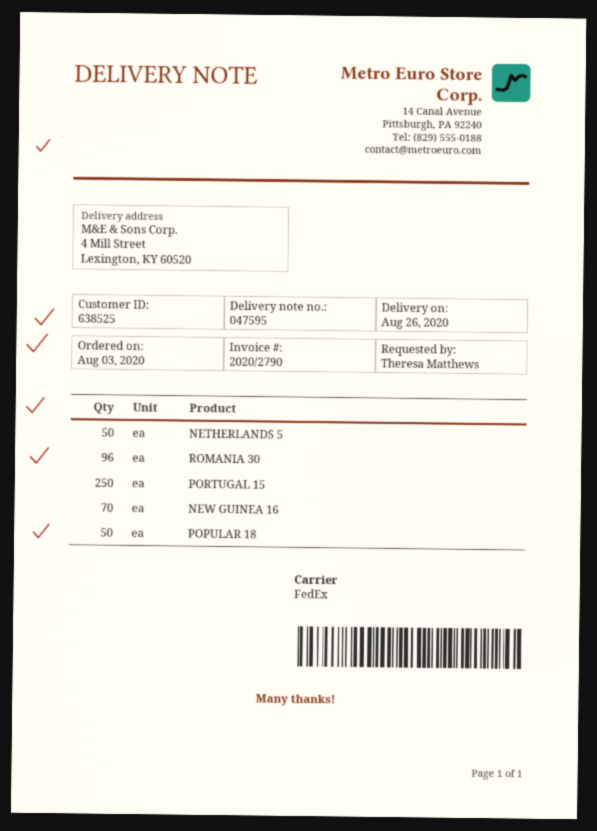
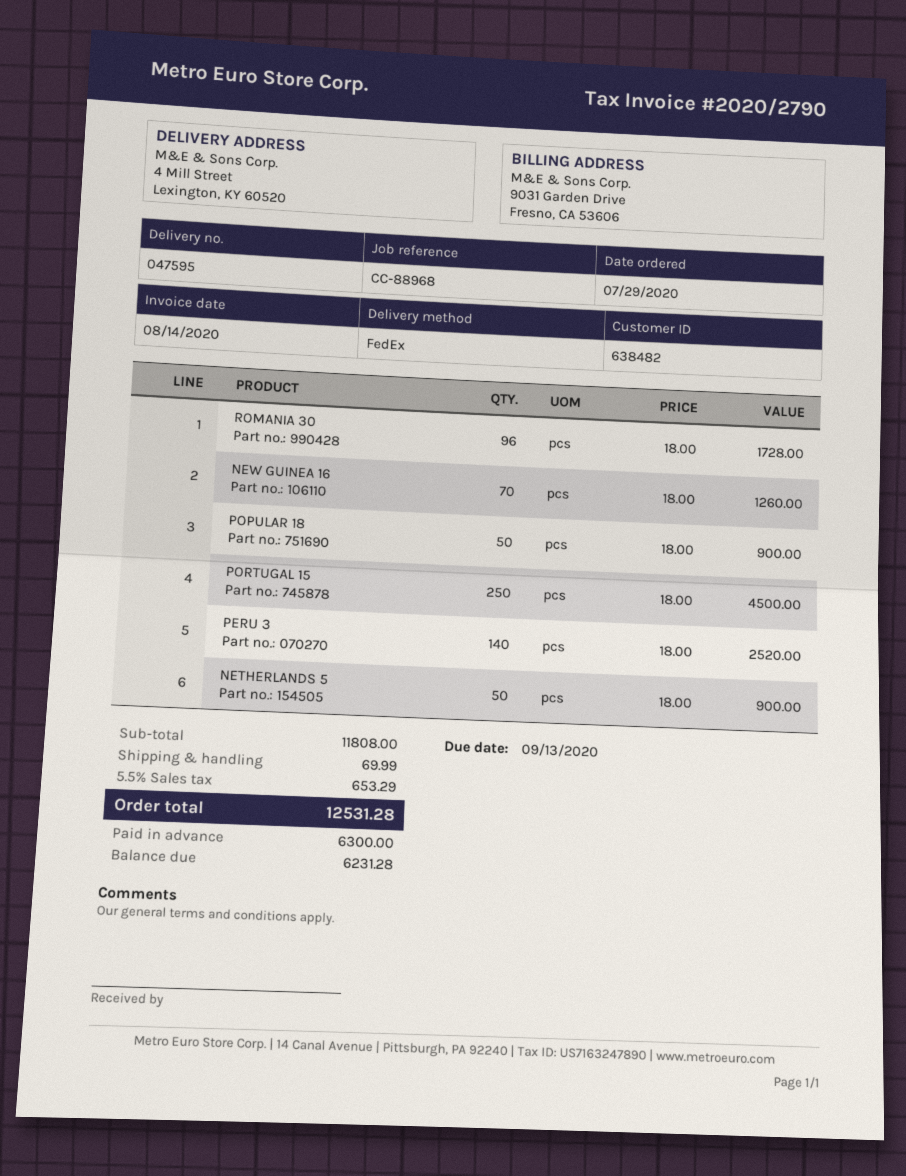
order date: 2020-08-03 -> 2020-07-29
customer number: 638525 -> 638482
PERU 3: none -> 140

